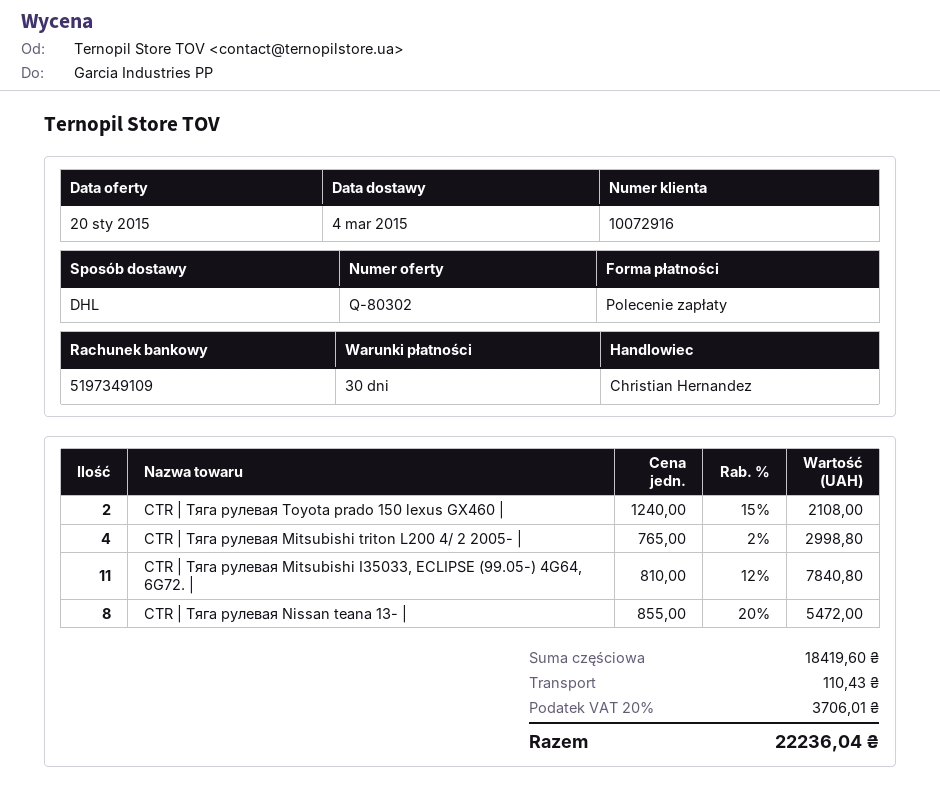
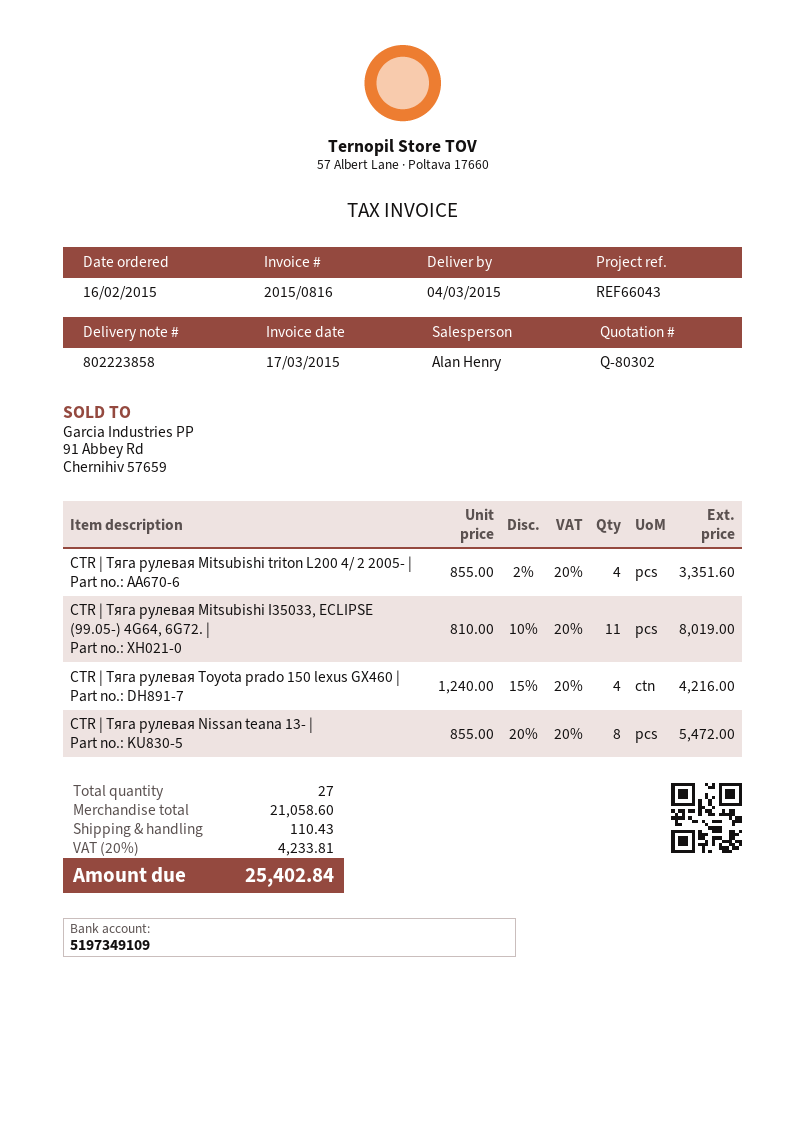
sales rep: Christian Hernandez -> Alan Henry
CTR | Тяга рулевая Toyota prado 150 lexus GX460 |: 2 x 1240.00 - 15% = 2108.00 -> 4 x 1240.00 - 15% = 4216.00
CTR | Тяга рулевая Mitsubishi triton L200 4/ 2 2005- |: 4 x 765.00 - 2% = 2998.80 -> 4 x 855.00 - 2% = 3351.60
CTR | Тяга рулевая Mitsubishi I35033, ECLIPSE (99.05-) 4G64, 6G72. |: 11 x 810.00 - 12% = 7840.80 -> 11 x 810.00 - 10% = 8019.00
subtotal: 18419.60 -> 21058.60
tax: 20% = 3706.01 -> 20% = 4233.81
total: 22236.04 -> 25402.84

